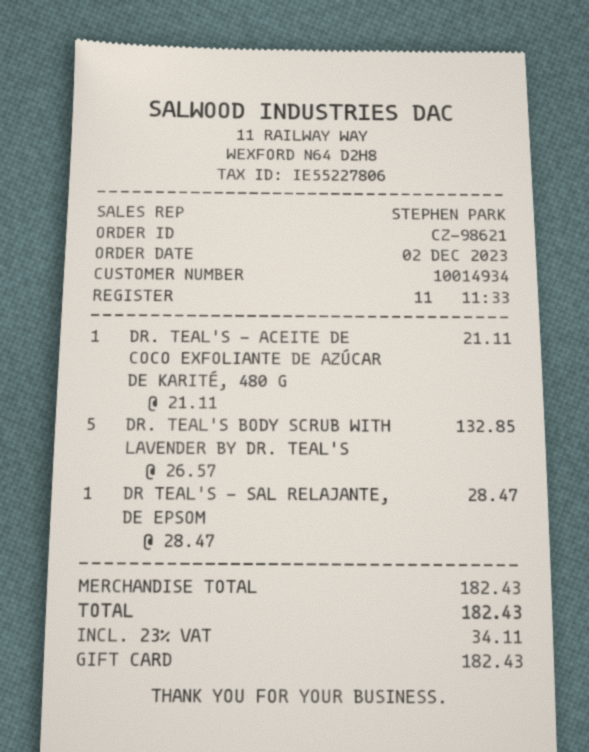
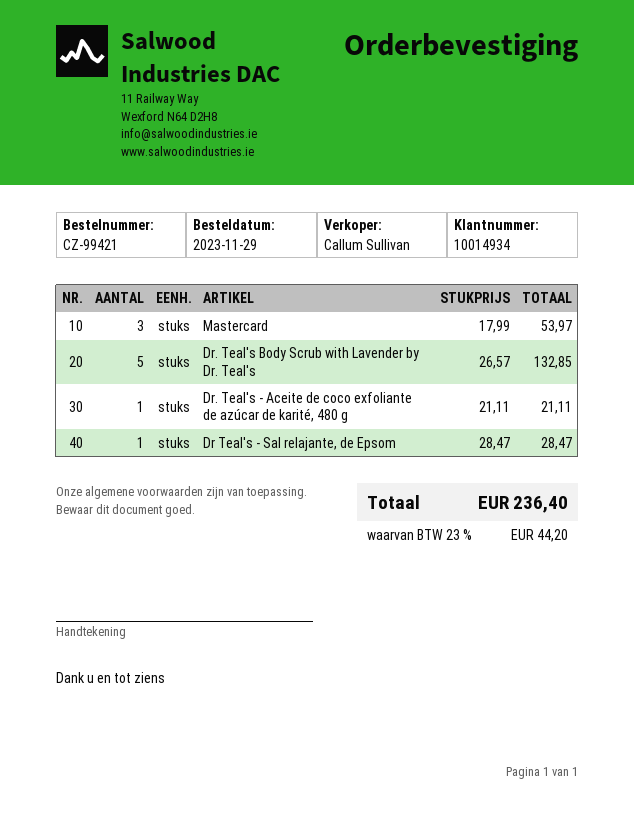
order number: CZ-98621 -> CZ-99421
order date: 2023-12-02 -> 2023-11-29
sales rep: STEPHEN PARK -> Callum Sullivan
Mastercard: none -> 3 x 17.99 = 53.97
tax: 23% = 34.11 -> 23% = 44.20
total: 182.43 -> 236.40

